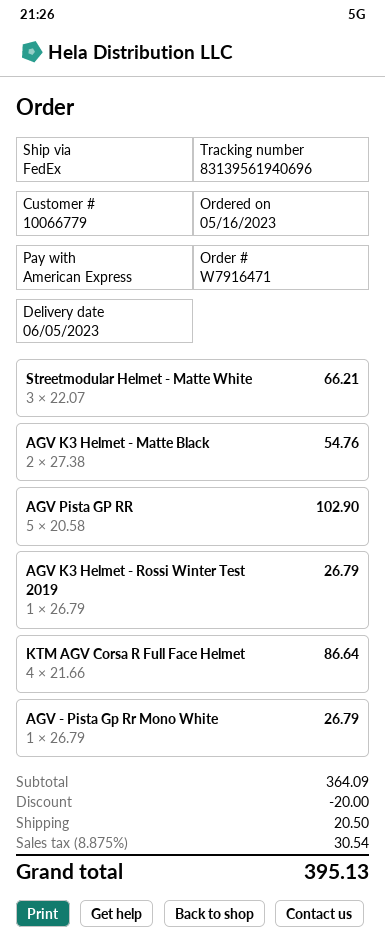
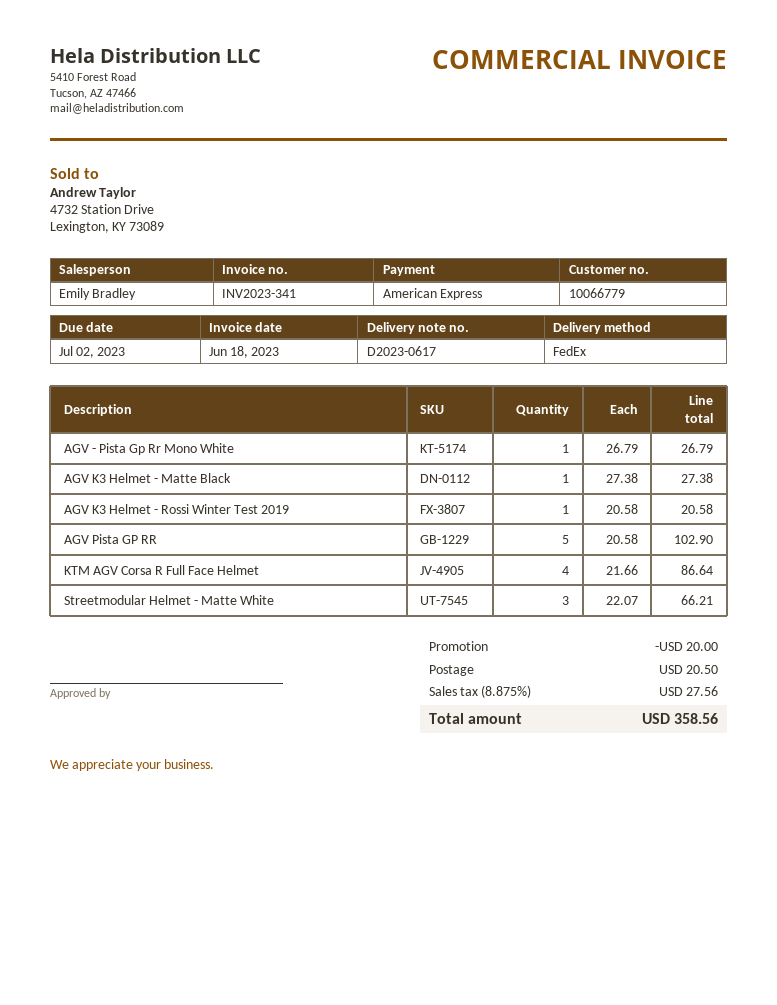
AGV K3 Helmet - Matte Black: 2 x 27.38 = 54.76 -> 1 x 27.38 = 27.38
AGV K3 Helmet - Rossi Winter Test 2019: 1 x 26.79 = 26.79 -> 1 x 20.58 = 20.58
tax: 8.875% = 30.54 -> 8.875% = 27.56
total: 395.13 -> 358.56

